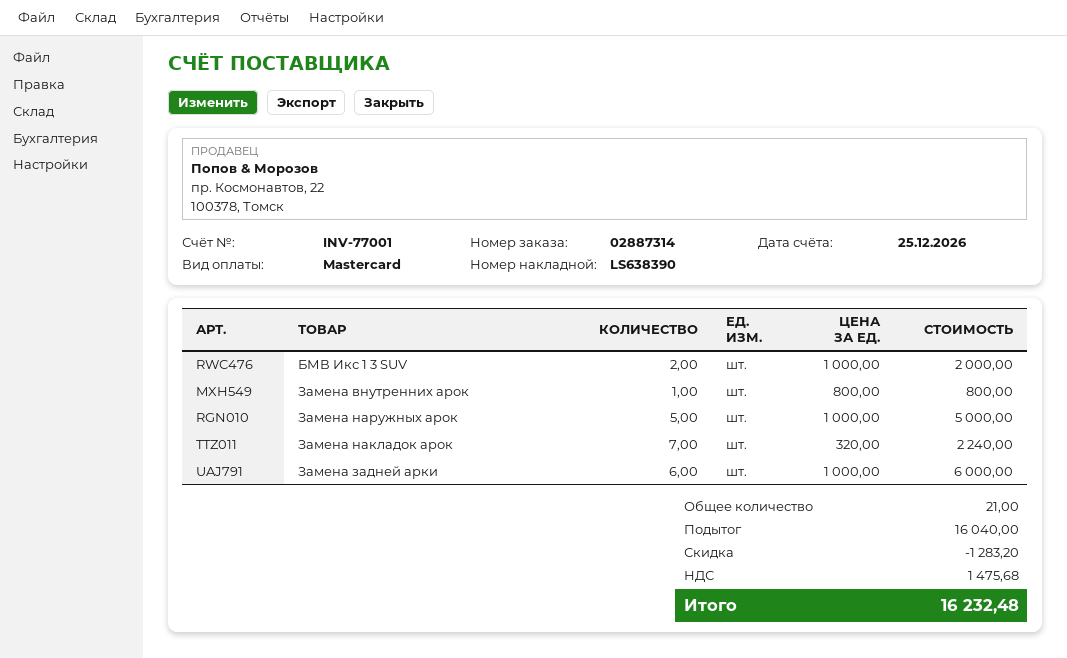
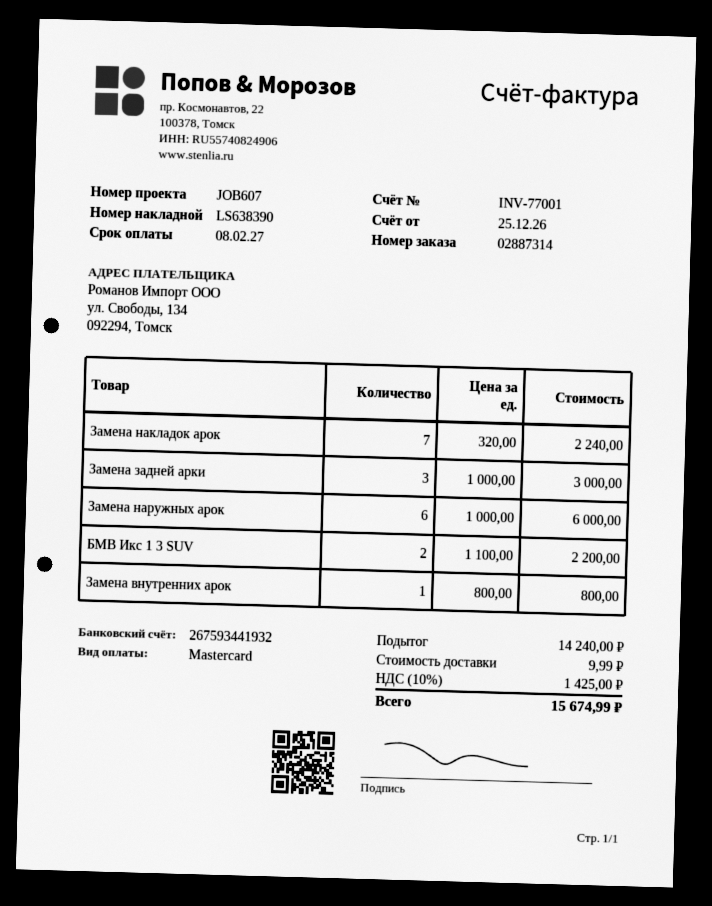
БМВ Икс 1 3 SUV: 2 x 1000.00 = 2000.00 -> 2 x 1100.00 = 2200.00
Замена наружных арок: 5 x 1000.00 = 5000.00 -> 6 x 1000.00 = 6000.00
Замена задней арки: 6 x 1000.00 = 6000.00 -> 3 x 1000.00 = 3000.00
subtotal: 16040.00 -> 14240.00
discount: 1283.20 -> none
shipping: none -> 9.99
tax: 1475.68 -> 1425.00
total: 16232.48 -> 15674.99

